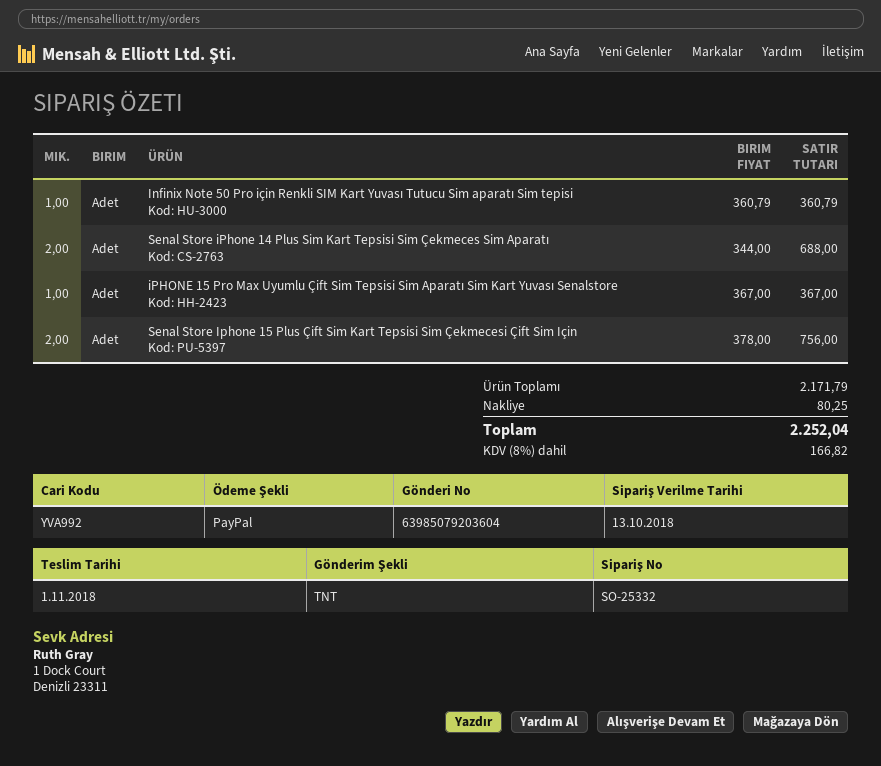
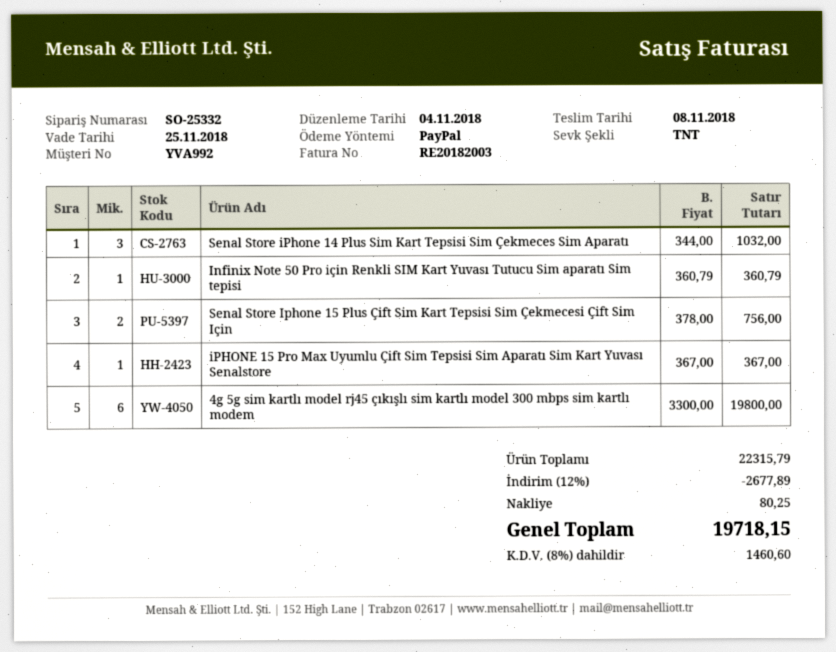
delivery date: 2018-11-01 -> 2018-11-08
Senal Store iPhone 14 Plus Sim Kart Tepsisi Sim Çekmeces Sim Aparatı: 2 x 344.00 = 688.00 -> 3 x 344.00 = 1032.00
4g 5g sim kartlı model rj45 çıkışlı sim kartlı model 300 mbps sim kartlı modem: none -> 6 x 3300.00 = 19800.00
subtotal: 2171.79 -> 22315.79
discount: none -> 12% = 2677.89
tax: 8% = 166.82 -> 8% = 1460.60
total: 2252.04 -> 19718.15

